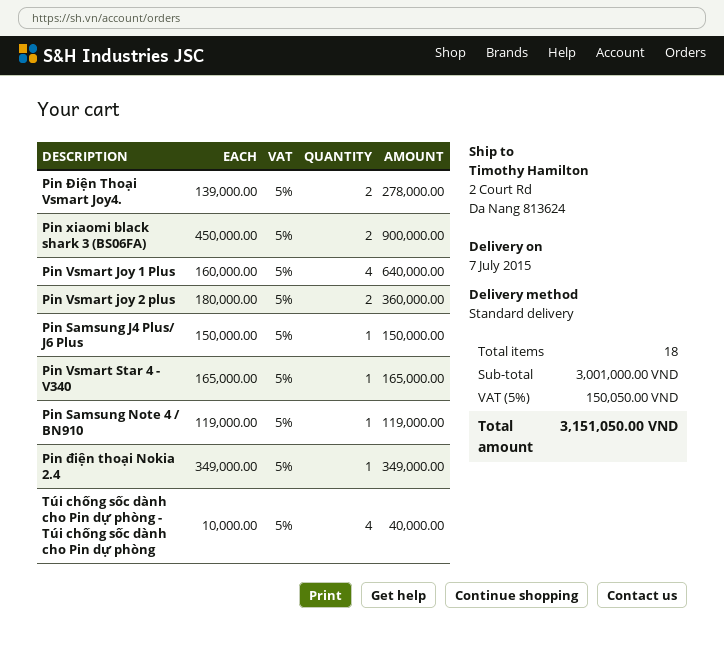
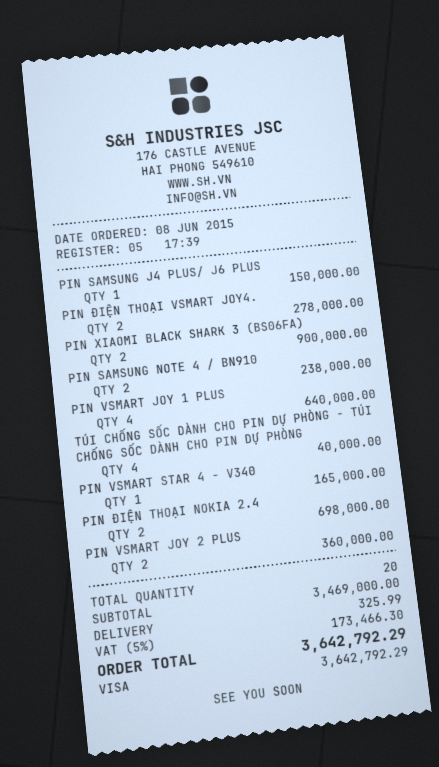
Pin Samsung Note 4 / BN910: 1 for 119000.00 -> 2 for 238000.00
Pin điện thoại Nokia 2.4: 1 for 349000.00 -> 2 for 698000.00
total quantity: 18 -> 20
subtotal: 3001000.00 -> 3469000.00
shipping: none -> 325.99
tax: 5% = 150050.00 -> 5% = 173466.30
total: 3151050.00 -> 3642792.29

